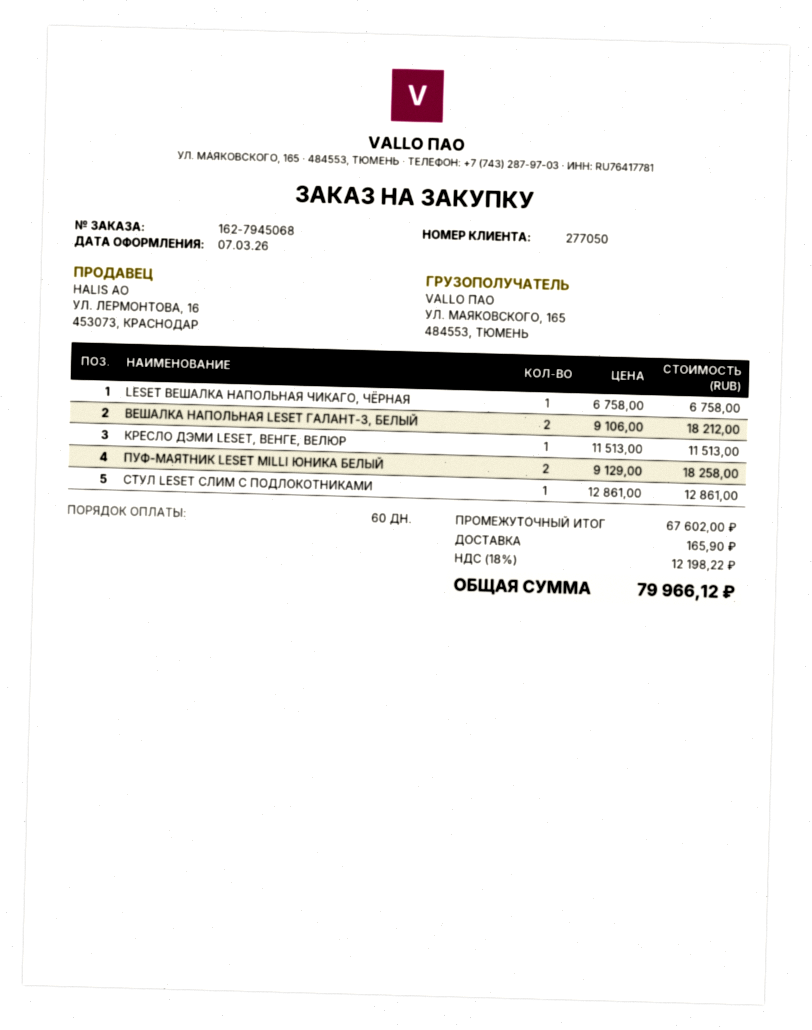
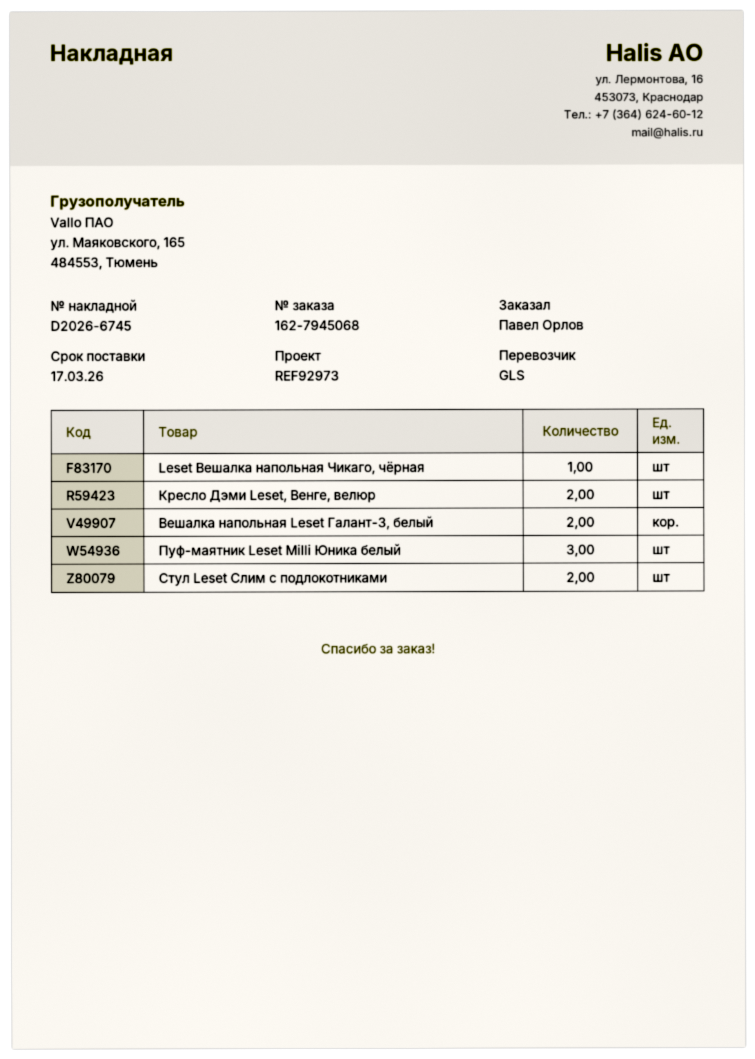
КРЕСЛО ДЭМИ LESET, ВЕНГЕ, ВЕЛЮР: 1 -> 2
ПУФ-МАЯТНИК LESET MILLI ЮНИКА БЕЛЫЙ: 2 -> 3
СТУЛ LESET СЛИМ С ПОДЛОКОТНИКАМИ: 1 -> 2

